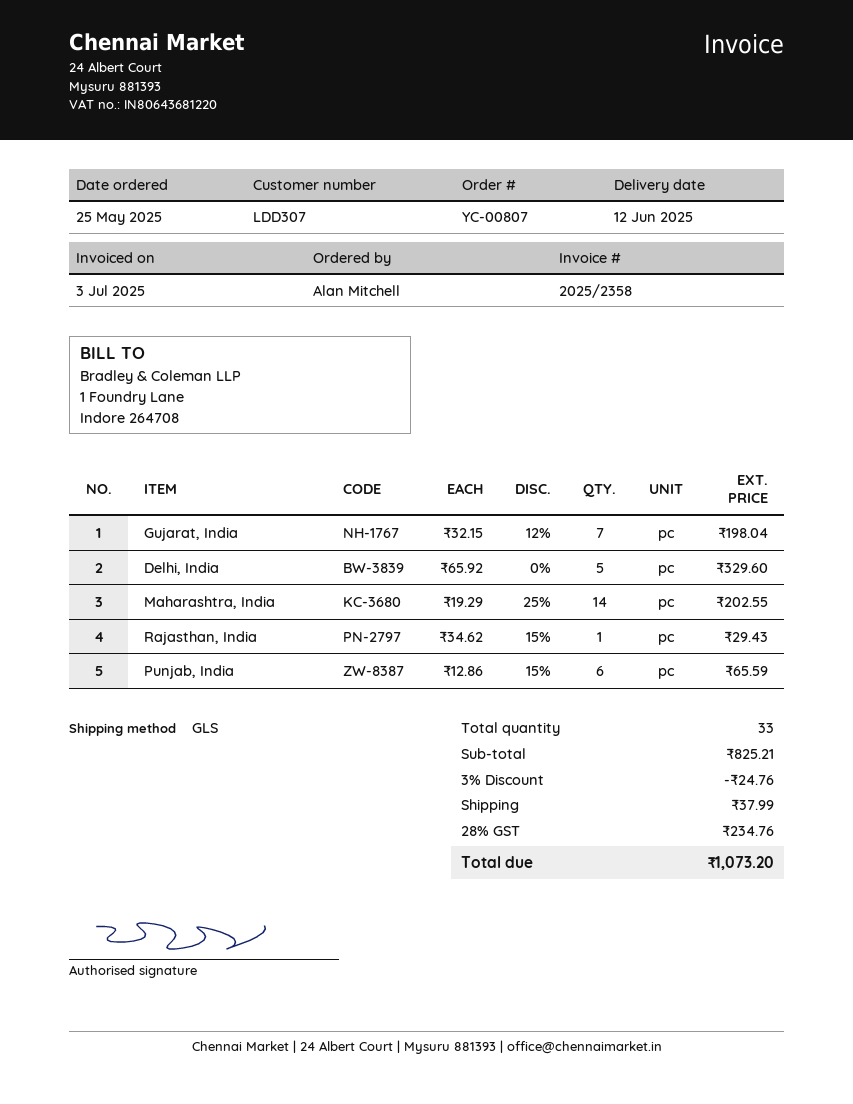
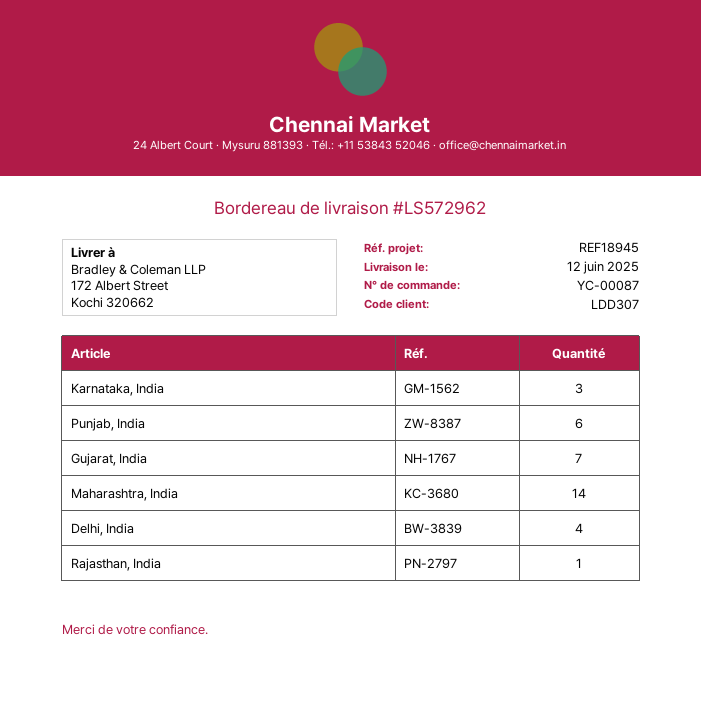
order number: YC-00807 -> YC-00087
Delhi, India: 5 -> 4
Karnataka, India: none -> 3

